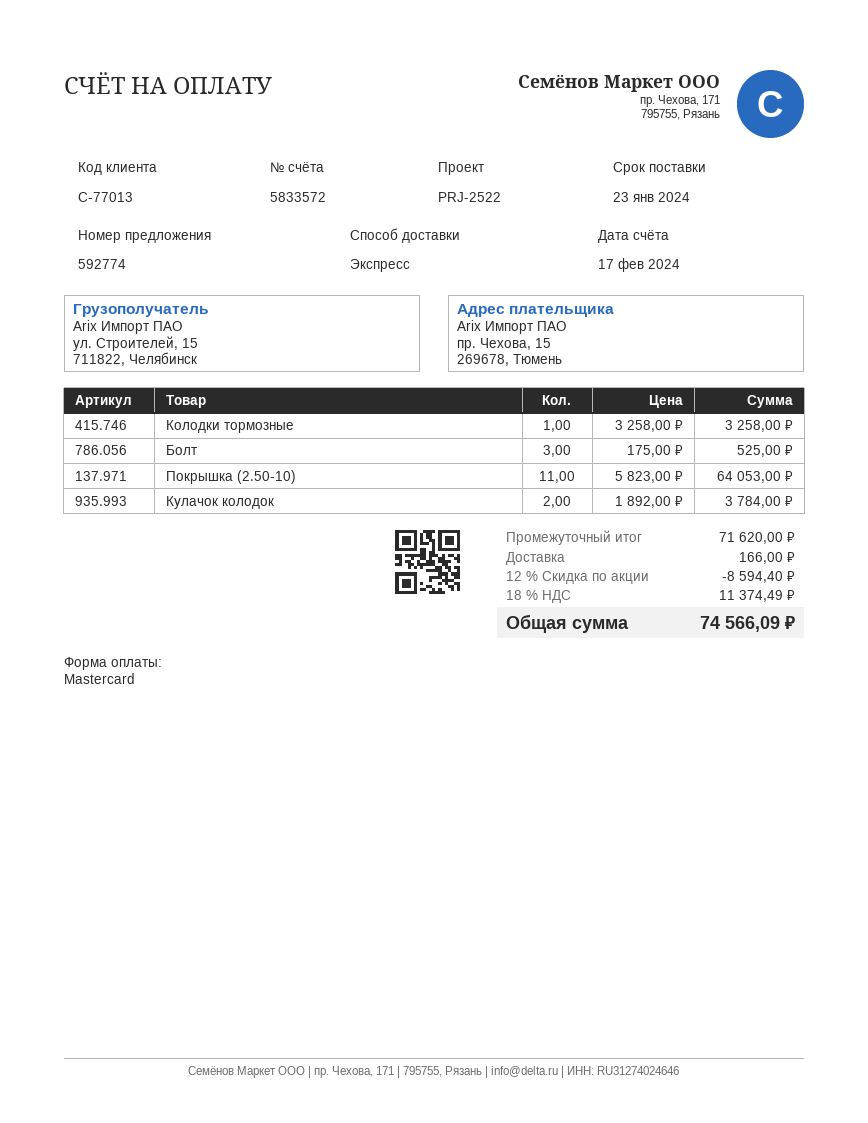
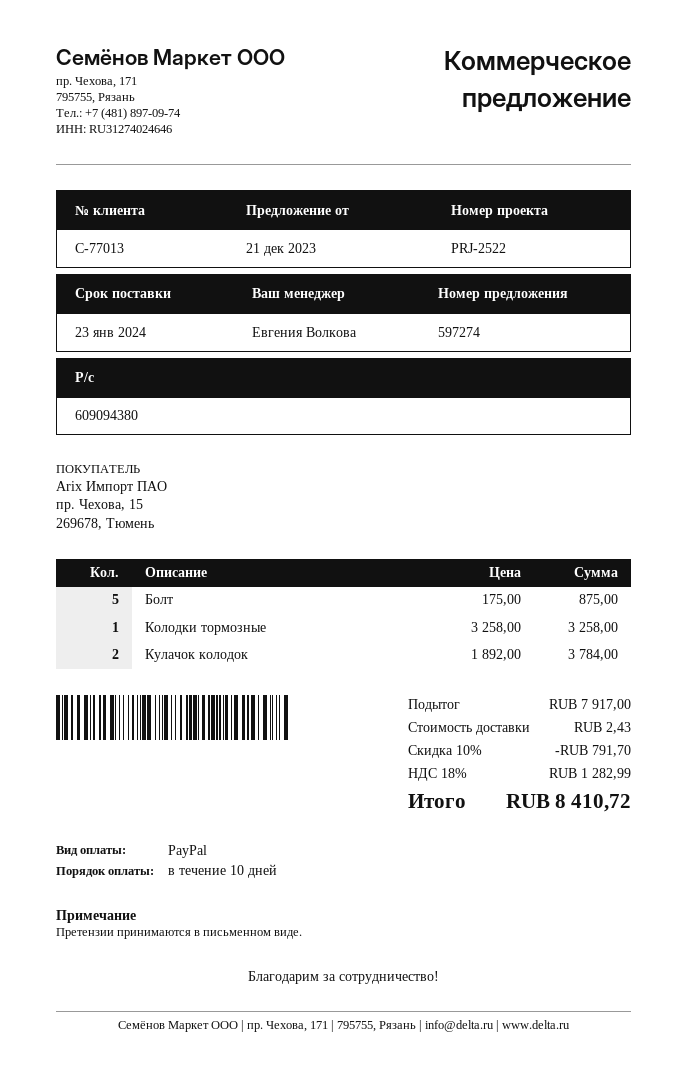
quote number: 592774 -> 597274
payment method: Mastercard -> PayPal
Болт: 3 x 175.00 = 525.00 -> 5 x 175.00 = 875.00
Покрышка (2.50-10): 11 x 5823.00 = 64053.00 -> none
subtotal: 71620.00 -> 7917.00
discount: 12% = 8594.40 -> 10% = 791.70
shipping: 166.00 -> 2.43
tax: 18% = 11374.49 -> 18% = 1282.99
total: 74566.09 -> 8410.72

